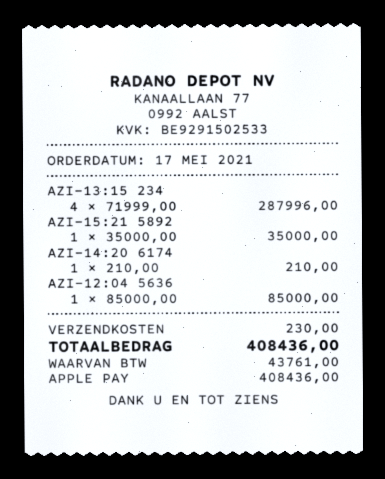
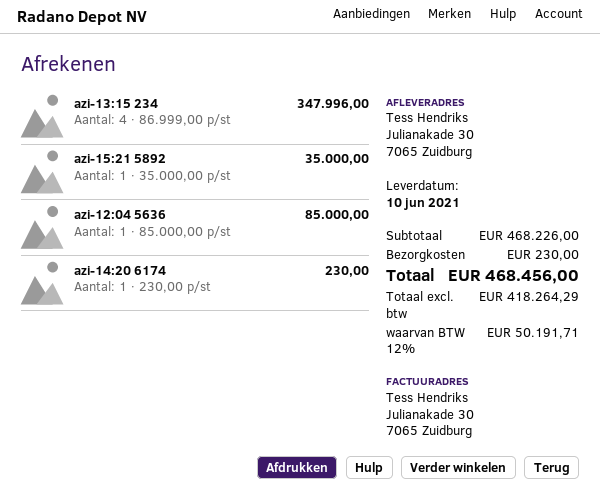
AZI-13:15 234: 4 x 71999.00 = 287996.00 -> 4 x 86999.00 = 347996.00
AZI-14:20 6174: 1 x 210.00 = 210.00 -> 1 x 230.00 = 230.00
tax: 43761.00 -> 50191.71
total: 408436.00 -> 468456.00

